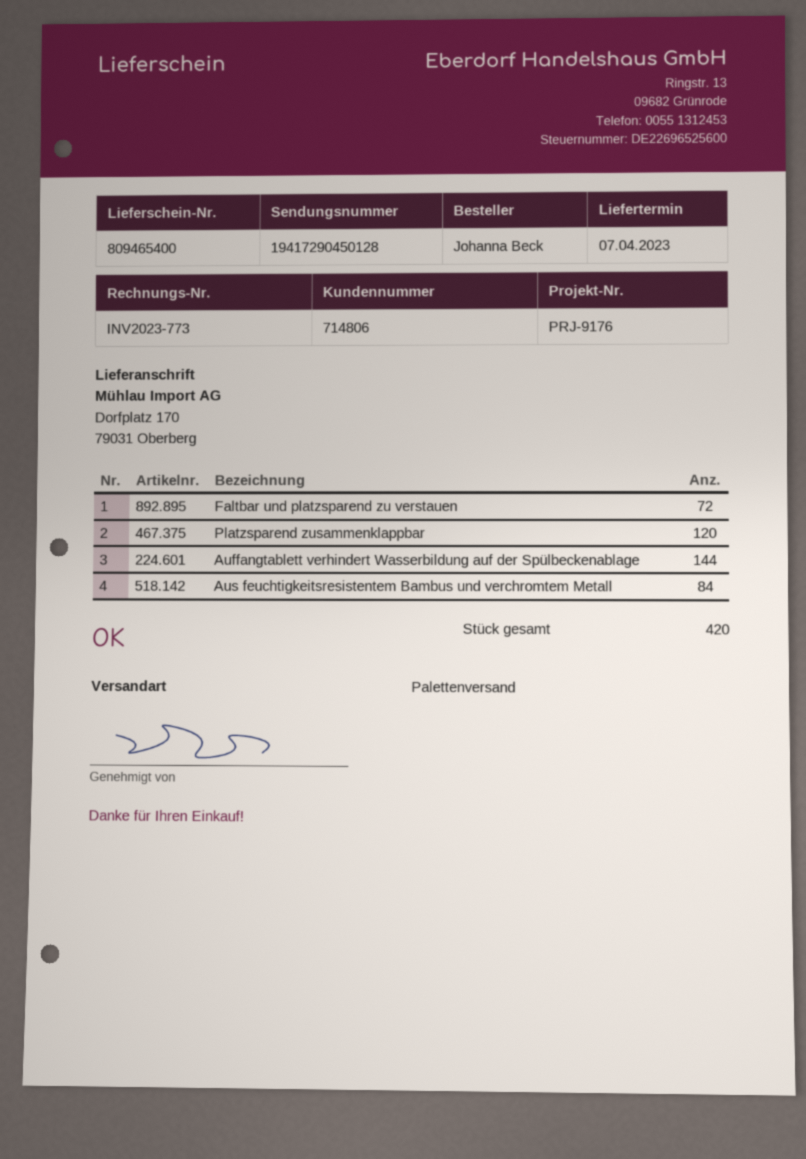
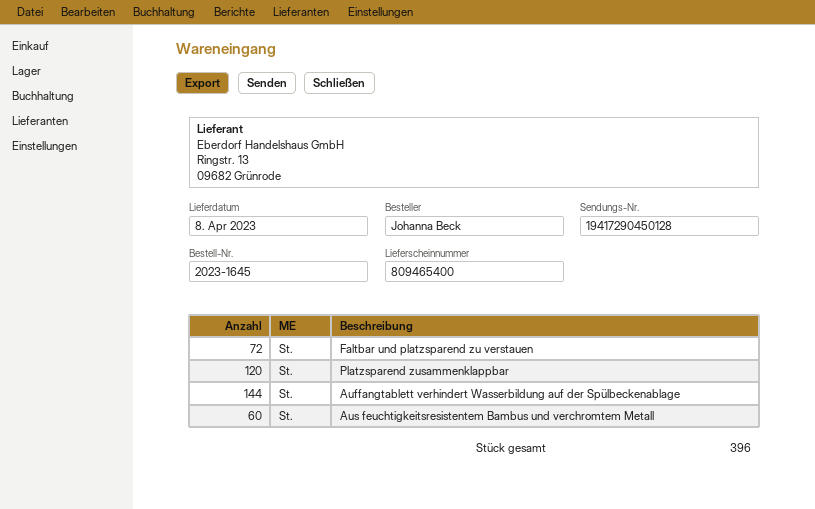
delivery date: 2023-04-07 -> 2023-04-08
Aus feuchtigkeitsresistentem Bambus und verchromtem Metall: 84 -> 60
total quantity: 420 -> 396

